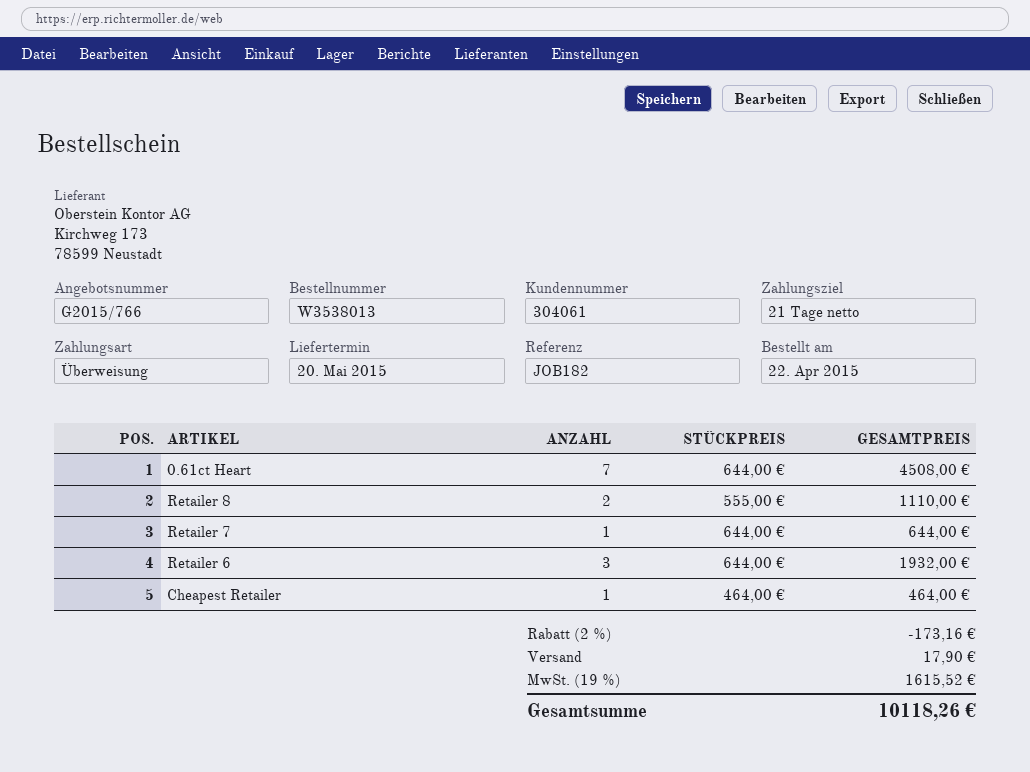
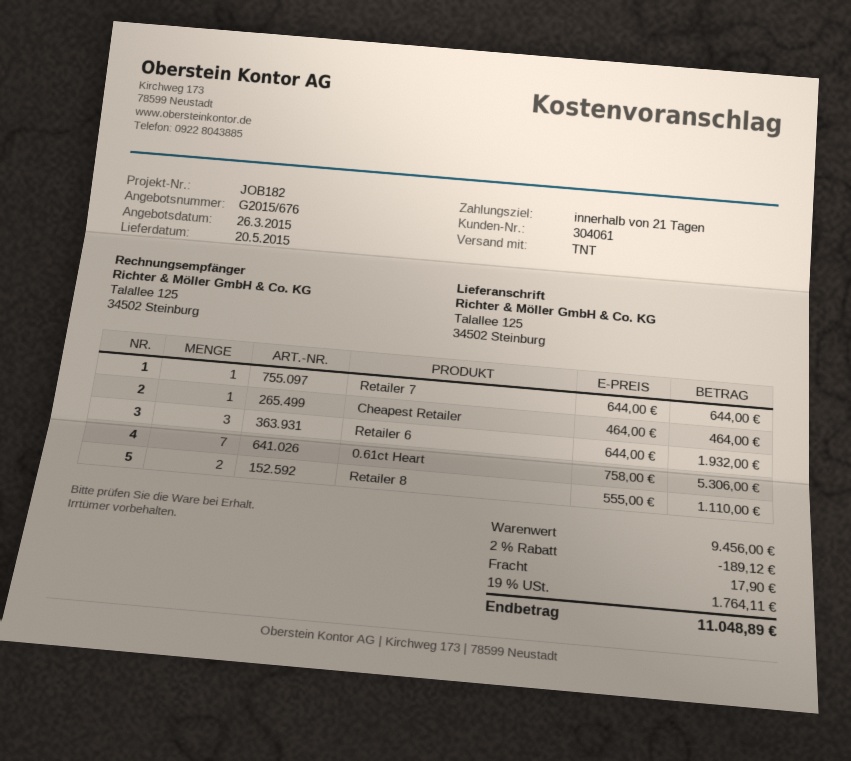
quote number: G2015/766 -> G2015/676
0.61ct Heart: 7 x 644.00 = 4508.00 -> 7 x 758.00 = 5306.00
discount: 2% = 173.16 -> 2% = 189.12
tax: 19% = 1615.52 -> 19% = 1764.11
total: 10118.26 -> 11048.89

